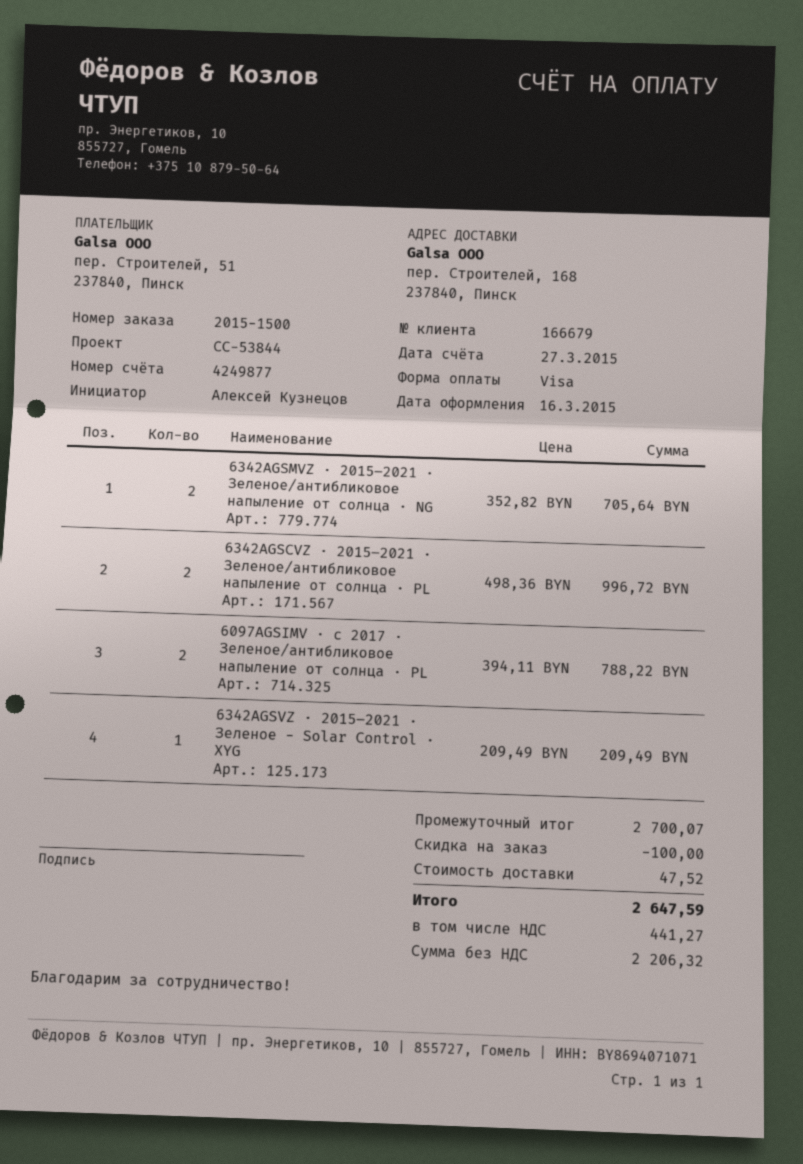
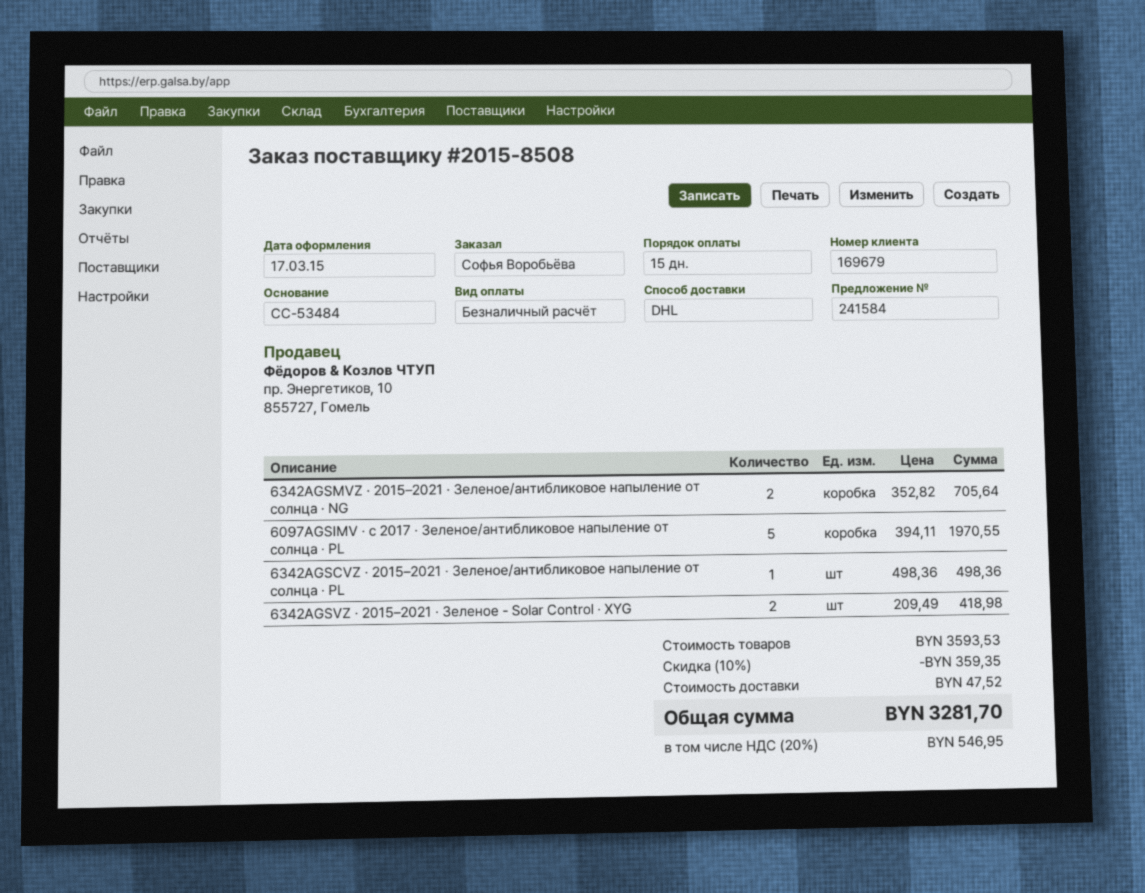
order number: 2015-1500 -> 2015-8508
order date: 2015-03-16 -> 2015-03-17
customer number: 166679 -> 169679
reference: CC-53844 -> CC-53484
ordered by: Алексей Кузнецов -> Софья Воробьёва
payment method: Visa -> bank transfer
6342AGSCVZ · 2015–2021 · Зеленое/антибликовое напыление от солнца · PL: 2 x 498.36 = 996.72 -> 1 x 498.36 = 498.36
6097AGSIMV · с 2017 · Зеленое/антибликовое напыление от солнца · PL: 2 x 394.11 = 788.22 -> 5 x 394.11 = 1970.55
6342AGSVZ · 2015–2021 · Зеленое - Solar Control · XYG: 1 x 209.49 = 209.49 -> 2 x 209.49 = 418.98
subtotal: 2700.07 -> 3593.53
discount: 100.00 -> 359.35
tax: 441.27 -> 546.95
total: 2647.59 -> 3281.70

